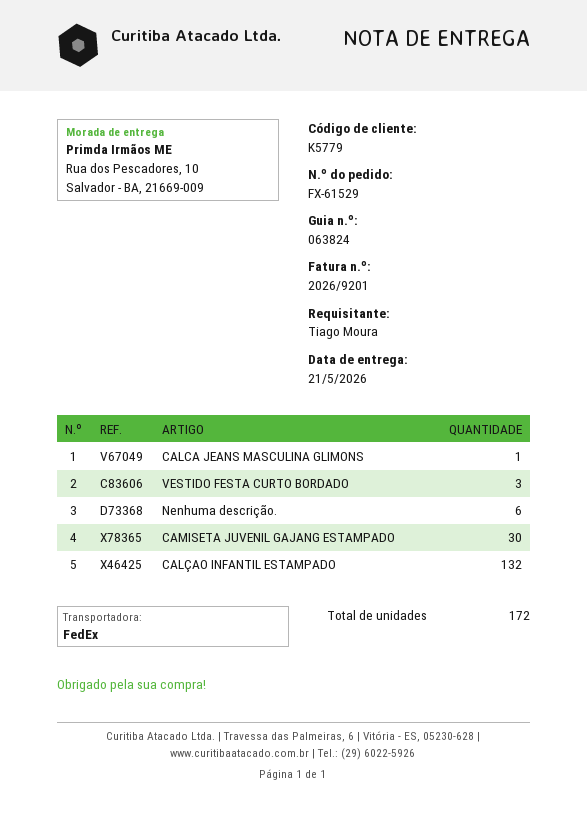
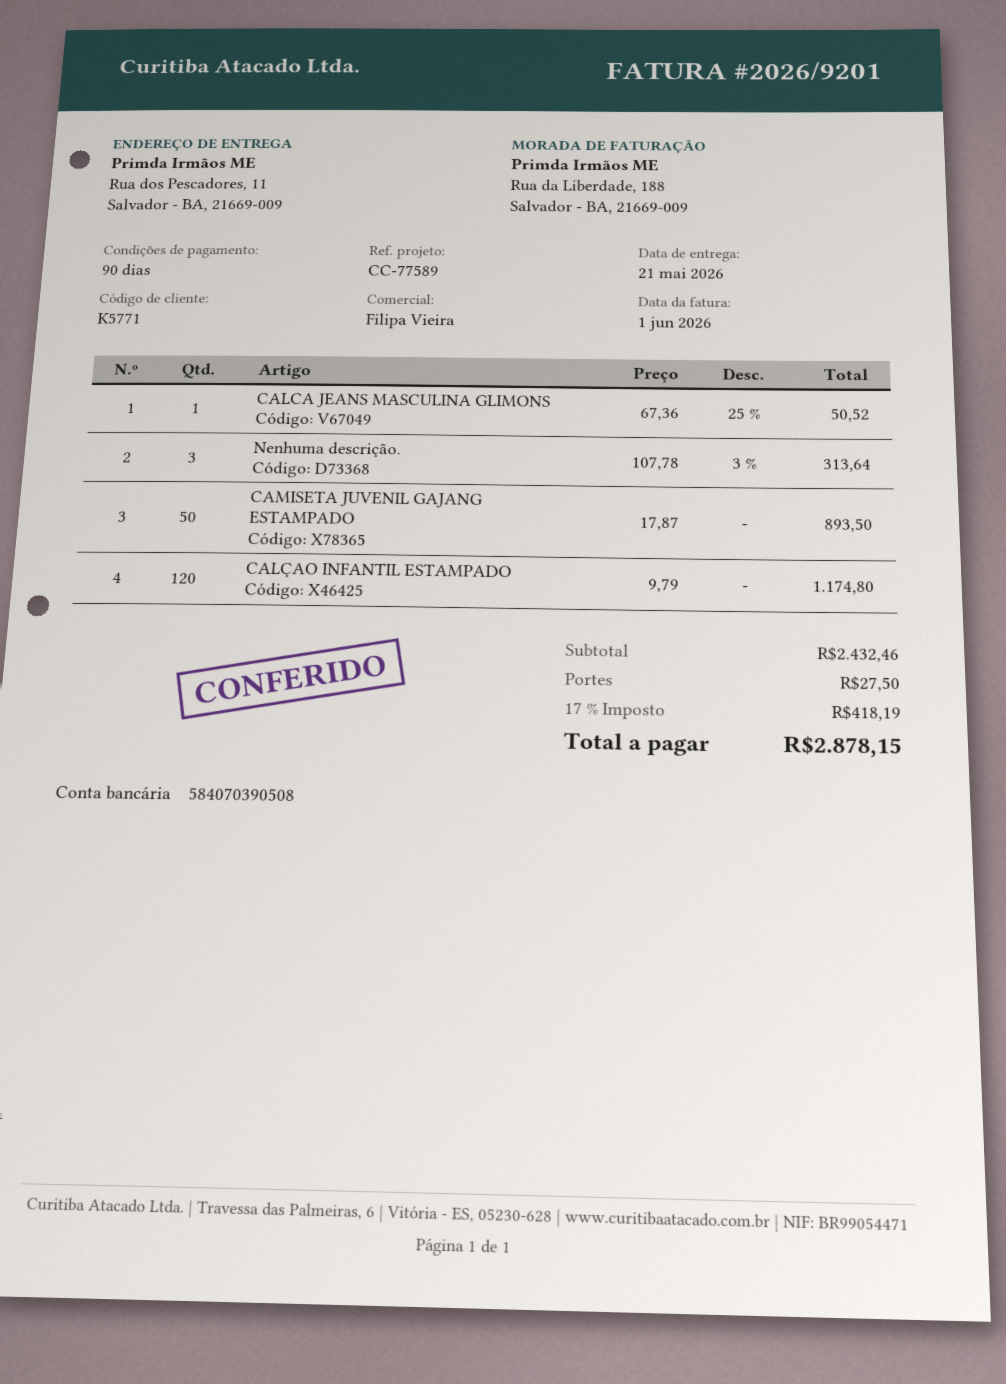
customer number: K5779 -> K5771
ship to: Rua dos Pescadores, 10, Salvador - BA, 21669-009 -> Rua dos Pescadores, 11, Salvador - BA, 21669-009
VESTIDO FESTA CURTO BORDADO: 3 -> none
Nenhuma descrição.: 6 -> 3
CAMISETA JUVENIL GAJANG ESTAMPADO: 30 -> 50
CALÇAO INFANTIL ESTAMPADO: 132 -> 120

